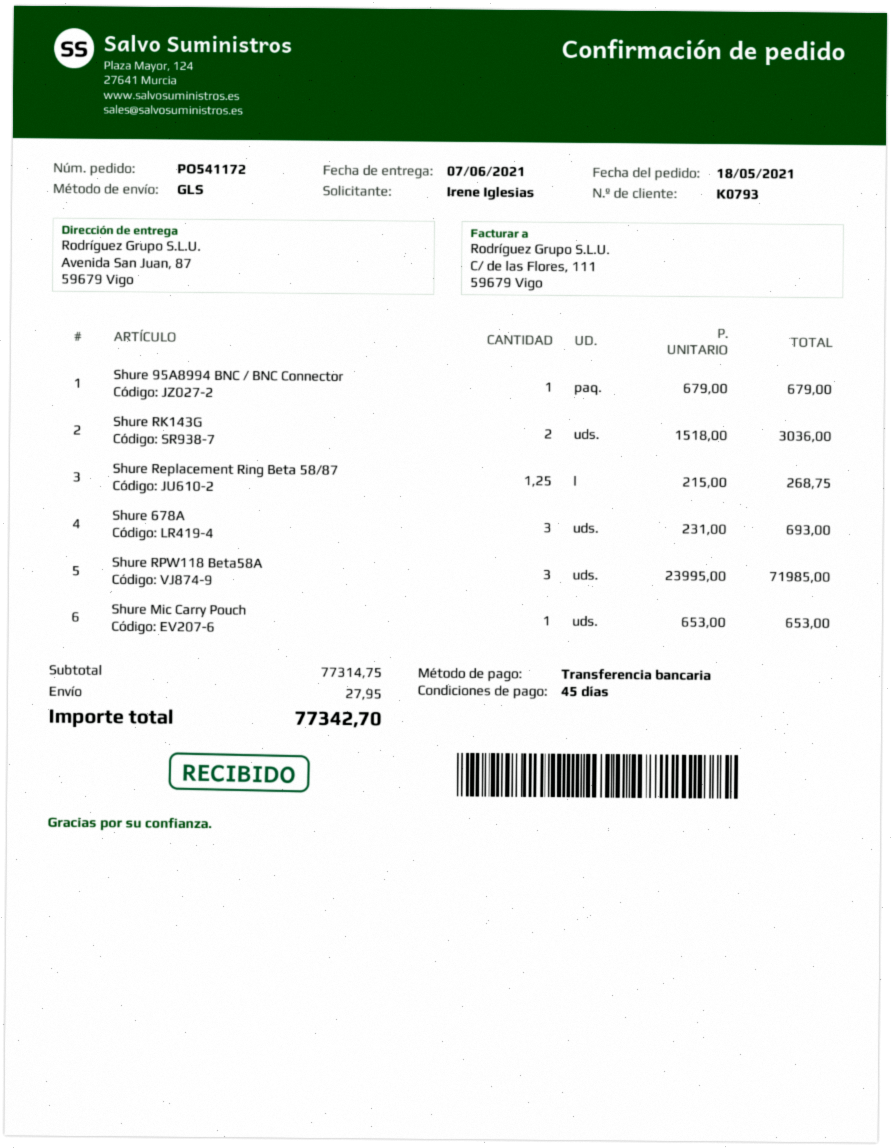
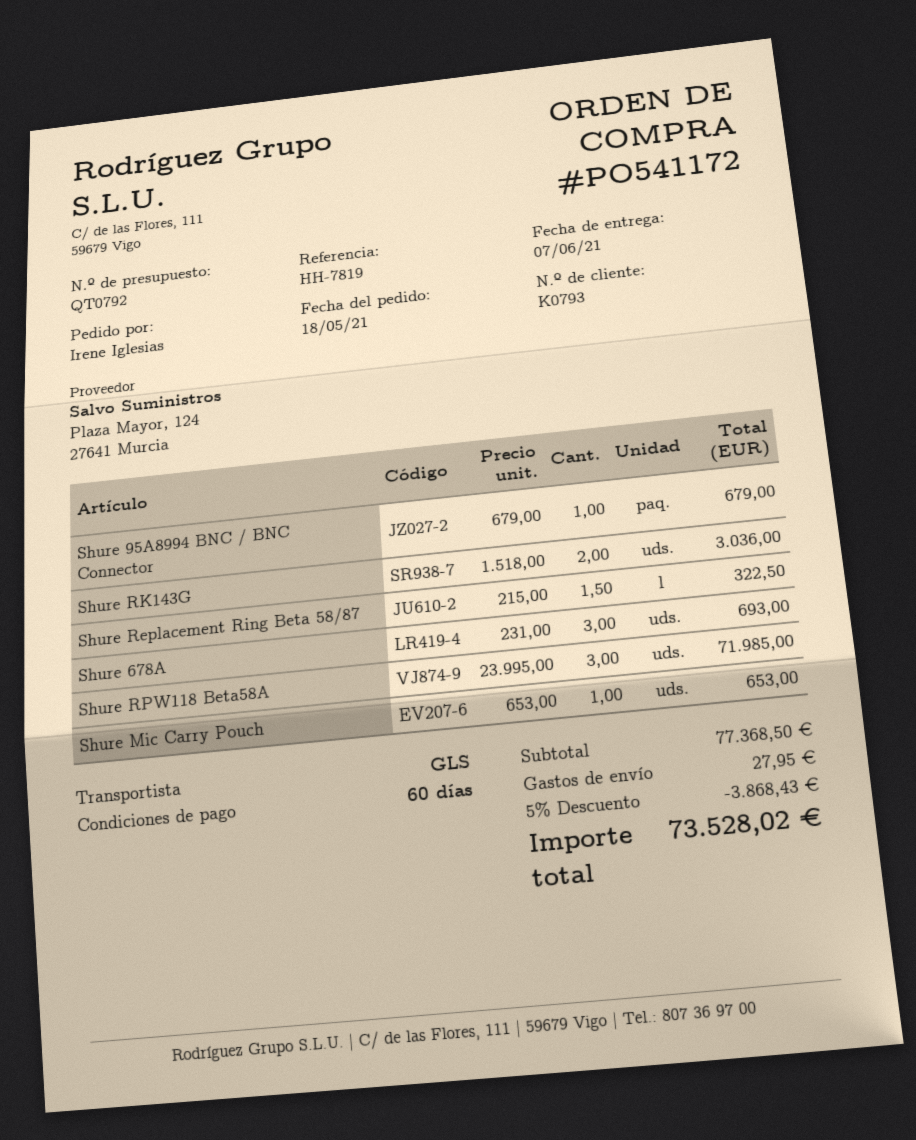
payment terms: 45 days -> 60 days
Shure Replacement Ring Beta 58/87: 1.25 x 215.00 = 268.75 -> 1.5 x 215.00 = 322.50
subtotal: 77314.75 -> 77368.50
discount: none -> 5% = 3868.43
total: 77342.70 -> 73528.02

